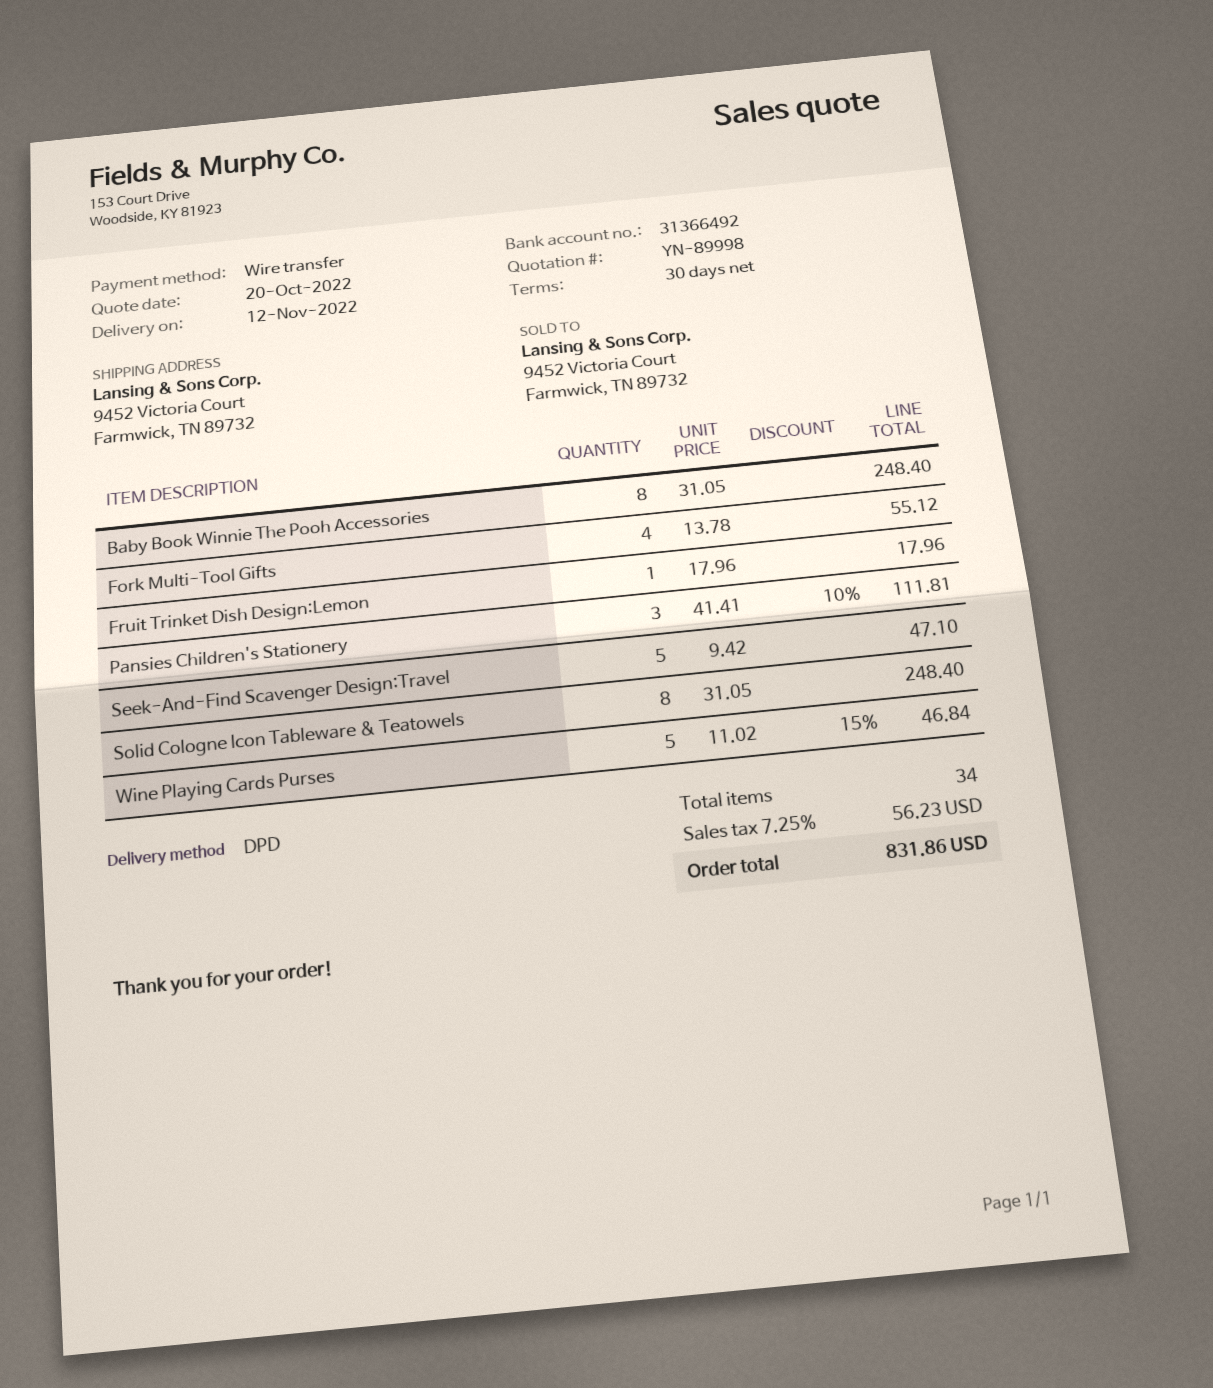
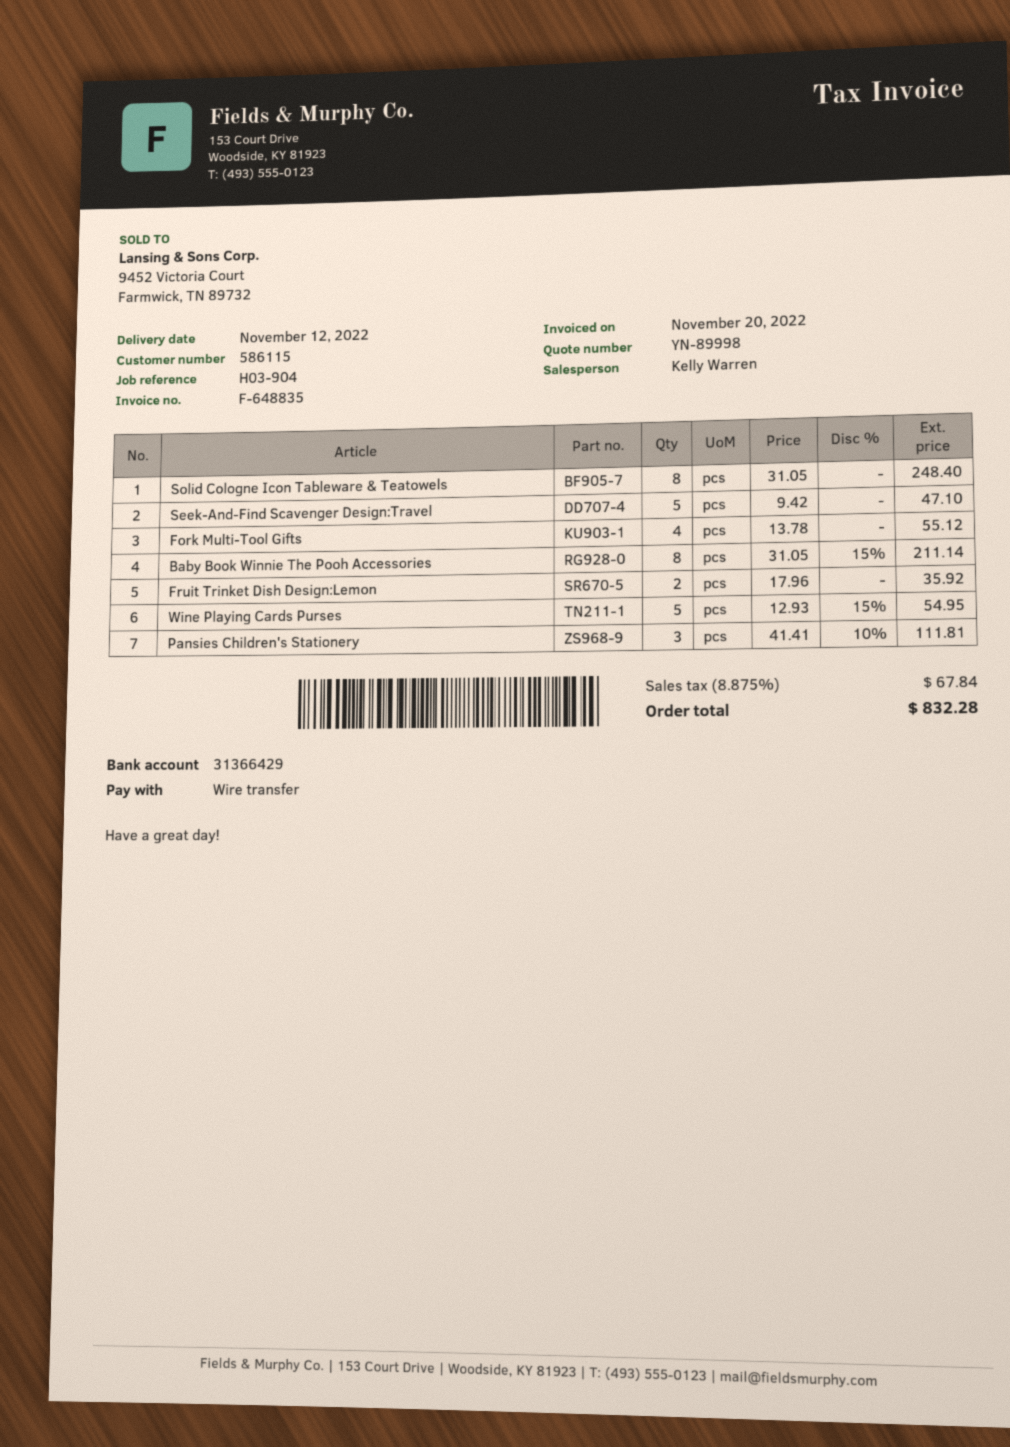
bank account: 31366492 -> 31366429
Baby Book Winnie The Pooh Accessories: 8 x 31.05 = 248.40 -> 8 x 31.05 - 15% = 211.14
Fruit Trinket Dish Design:Lemon: 1 x 17.96 = 17.96 -> 2 x 17.96 = 35.92
Wine Playing Cards Purses: 5 x 11.02 - 15% = 46.84 -> 5 x 12.93 - 15% = 54.95
tax: 7.25% = 56.23 -> 8.875% = 67.84
total: 831.86 -> 832.28

